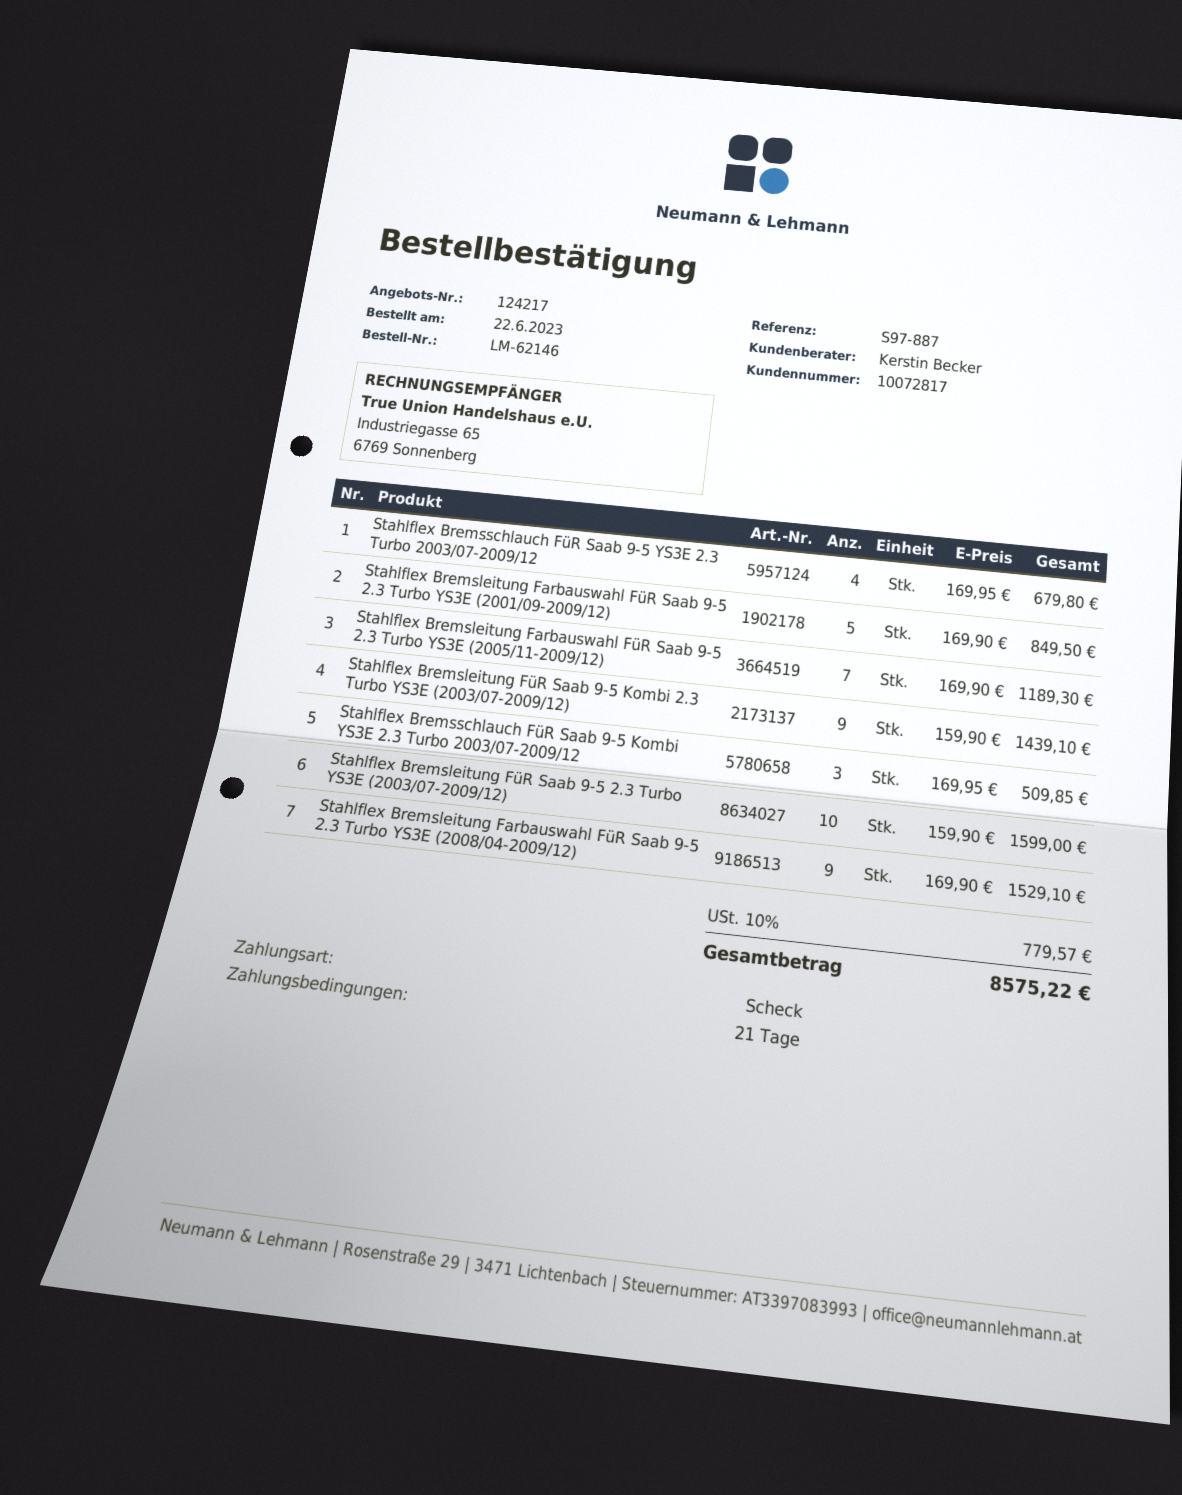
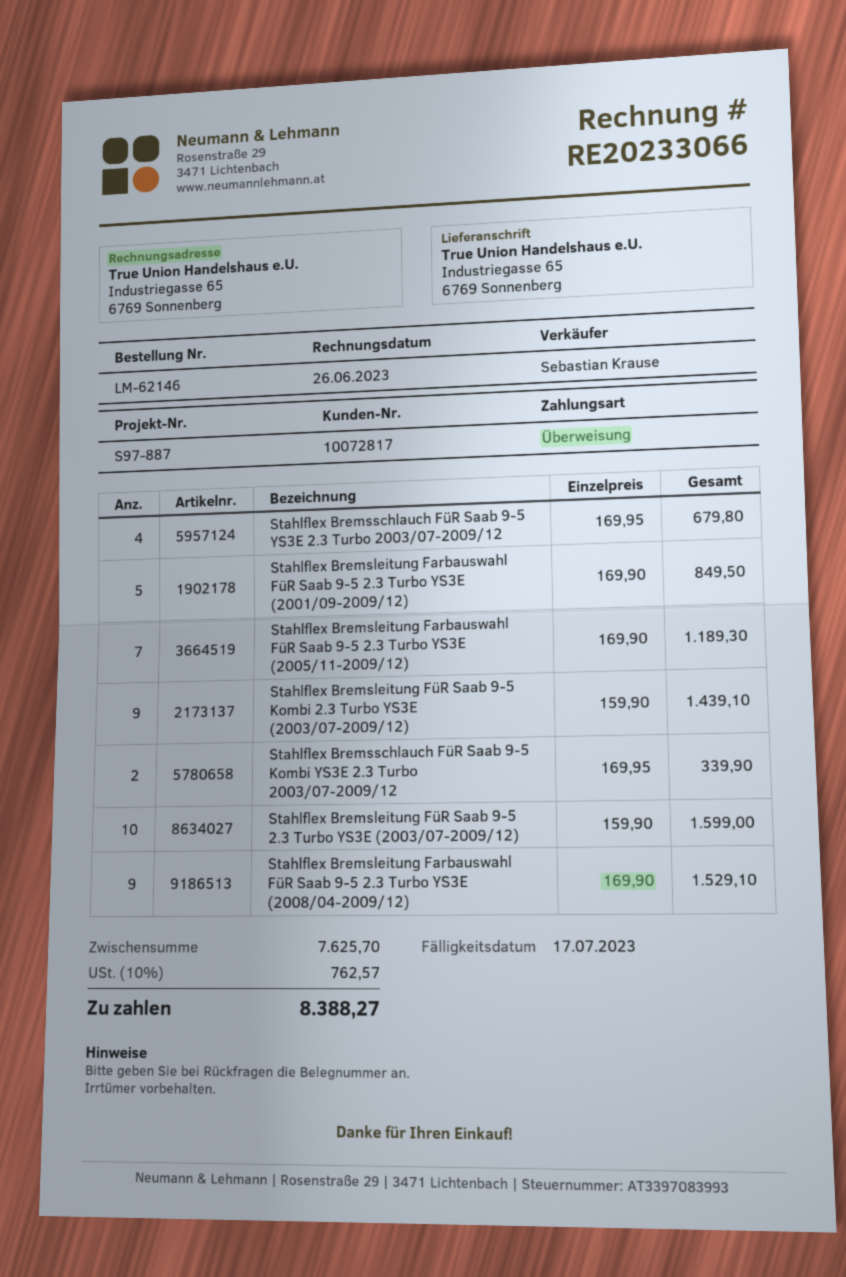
sales rep: Kerstin Becker -> Sebastian Krause
payment method: cheque -> bank transfer
Stahlflex Bremsschlauch FüR Saab 9-5 Kombi YS3E 2.3 Turbo 2003/07-2009/12: 3 x 169.95 = 509.85 -> 2 x 169.95 = 339.90
tax: 10% = 779.57 -> 10% = 762.57
total: 8575.22 -> 8388.27

